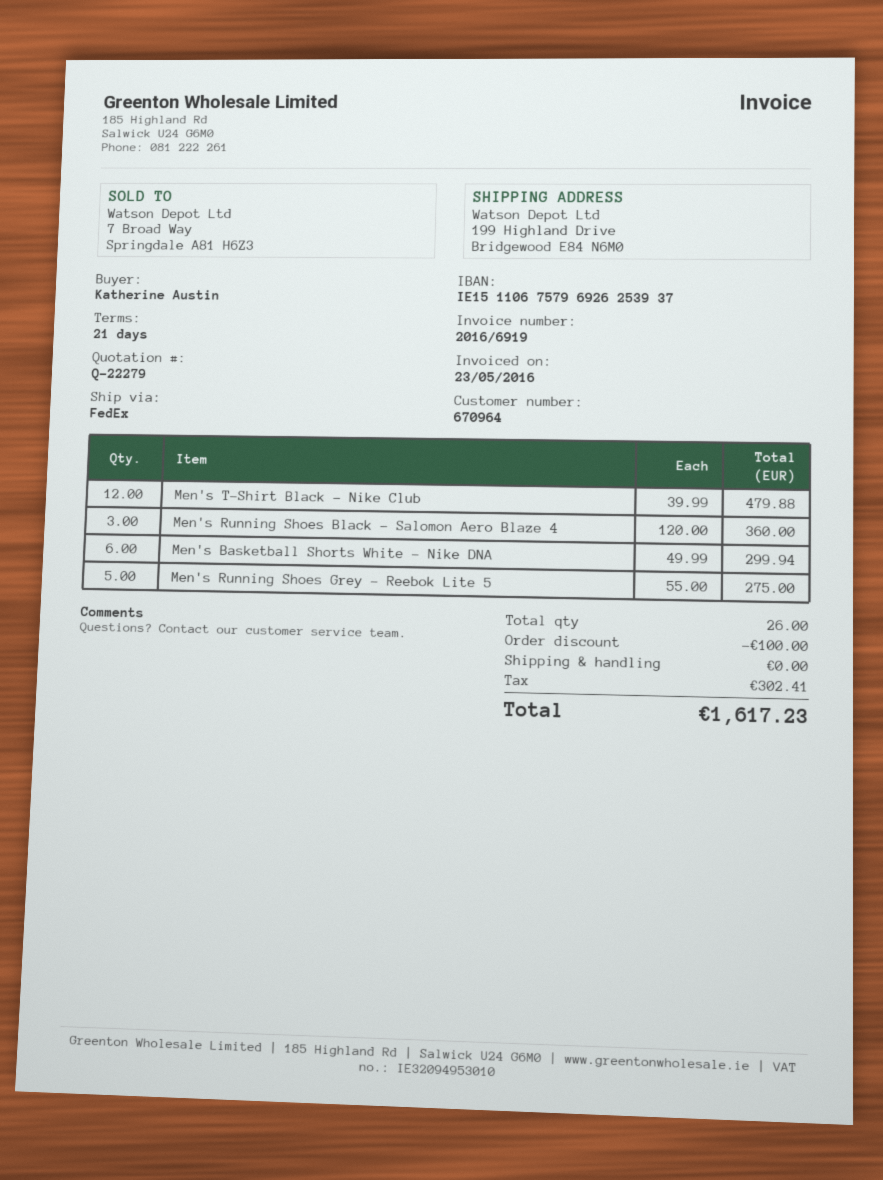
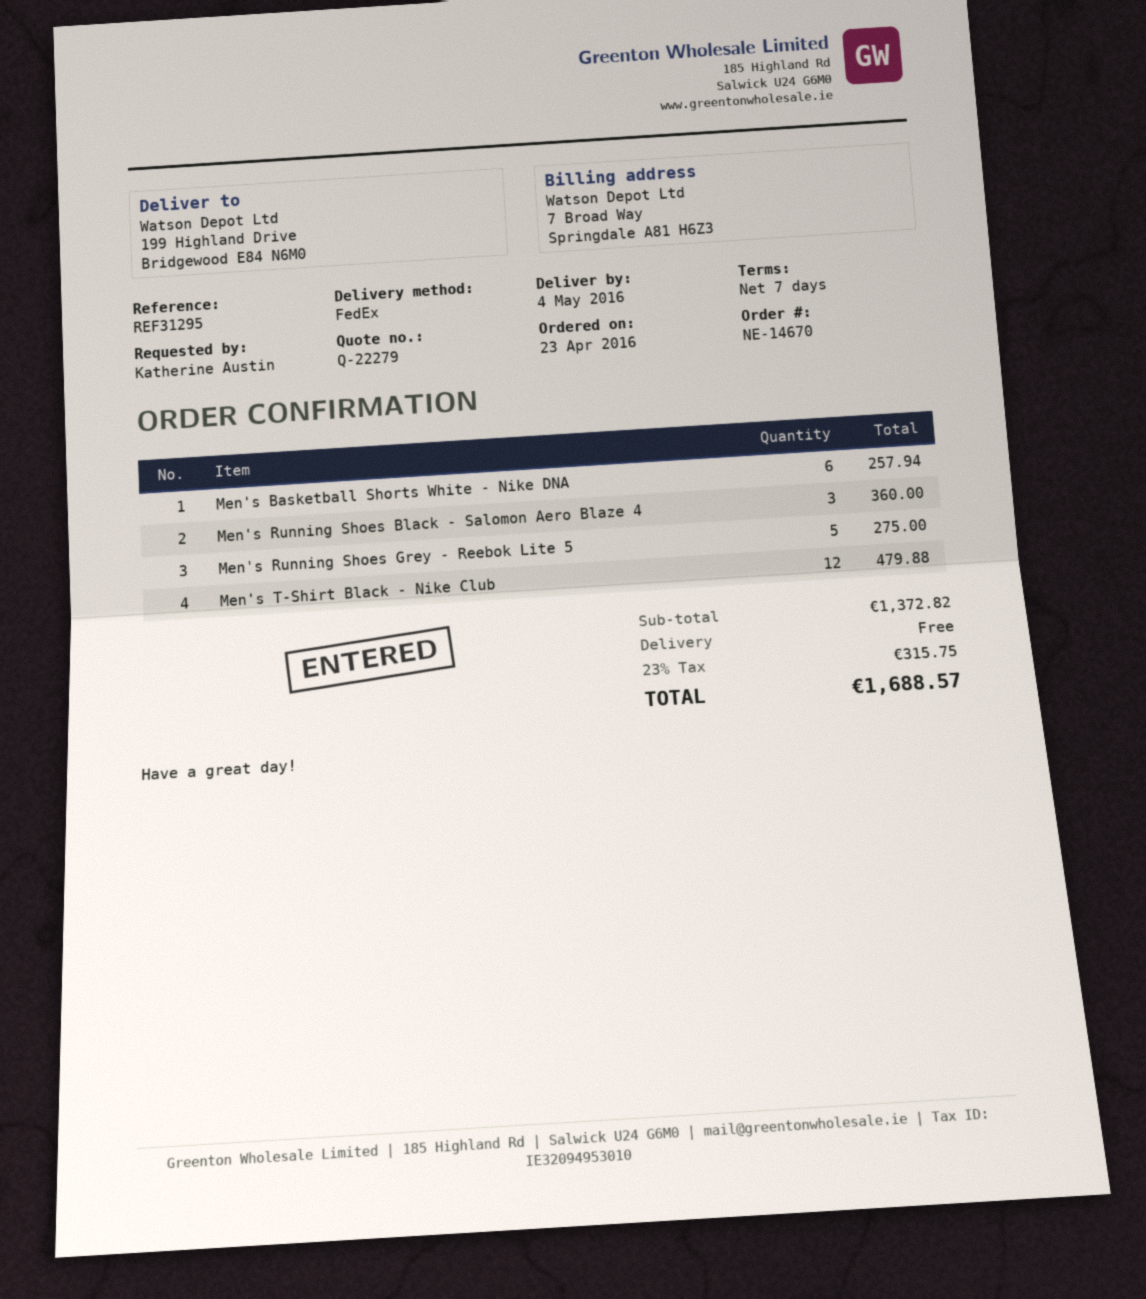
payment terms: 21 days -> 7 days
Men's Basketball Shorts White - Nike DNA: 6 for 299.94 -> 6 for 257.94
discount: 100.00 -> none
tax: 302.41 -> 315.75
total: 1617.23 -> 1688.57

